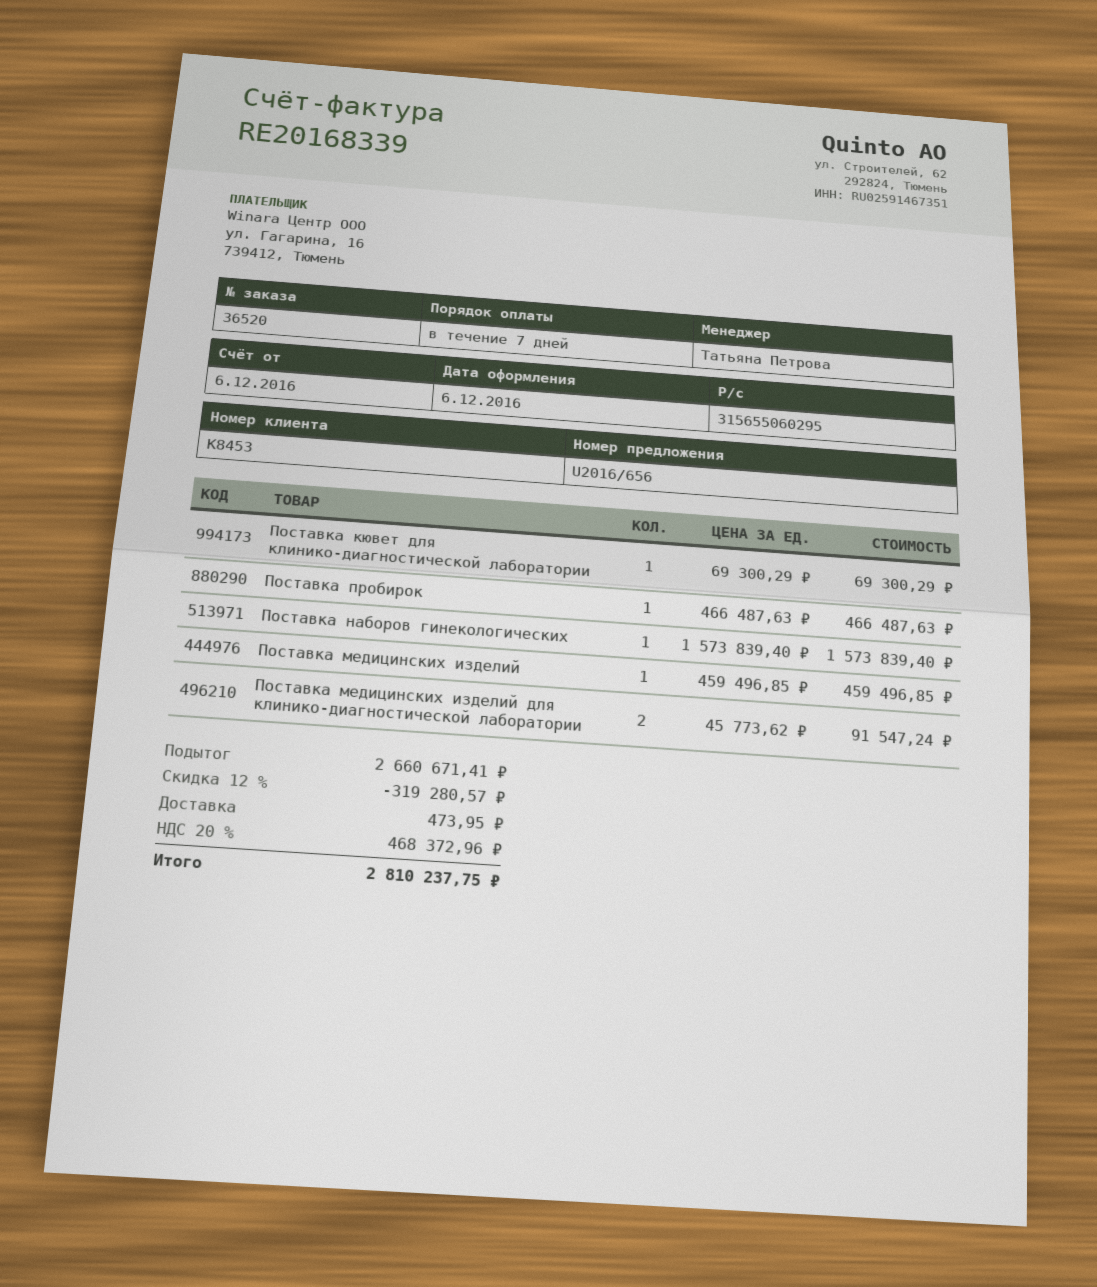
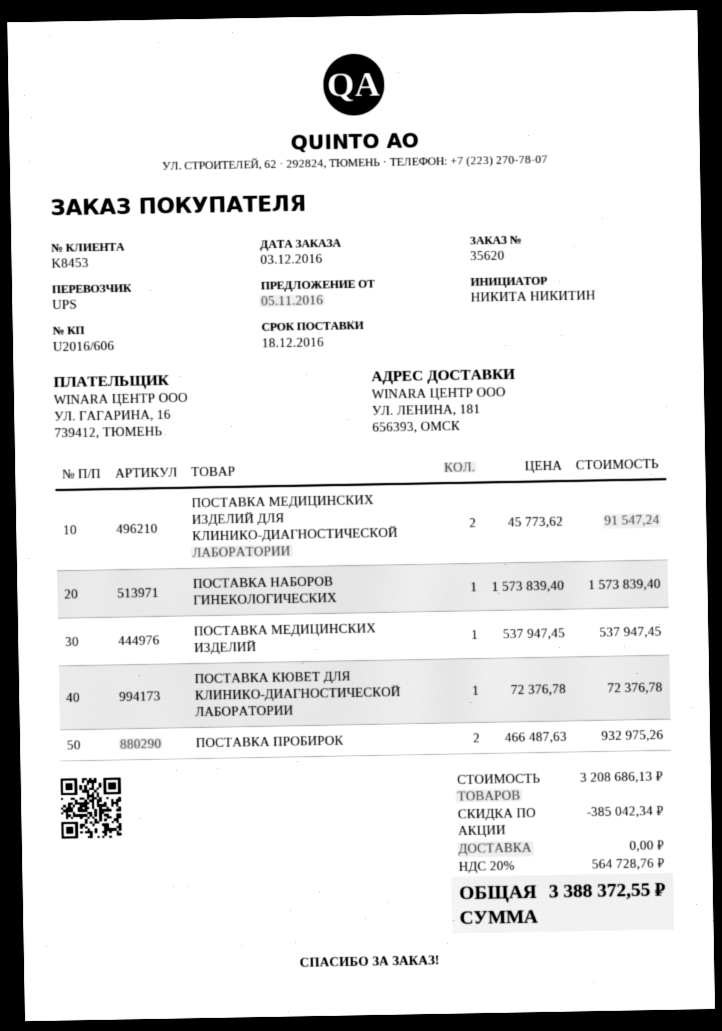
quote number: U2016/656 -> U2016/606
order number: 36520 -> 35620
order date: 2016-12-06 -> 2016-12-03
Поставка кювет для клинико-диагностической лаборатории: 1 x 69300.29 = 69300.29 -> 1 x 72376.78 = 72376.78
Поставка пробирок: 1 x 466487.63 = 466487.63 -> 2 x 466487.63 = 932975.26
Поставка медицинских изделий: 1 x 459496.85 = 459496.85 -> 1 x 537947.45 = 537947.45
subtotal: 2660671.41 -> 3208686.13
discount: 319280.57 -> 385042.34
shipping: 473.95 -> 0.00
tax: 20% = 468372.96 -> 20% = 564728.76
total: 2810237.75 -> 3388372.55

